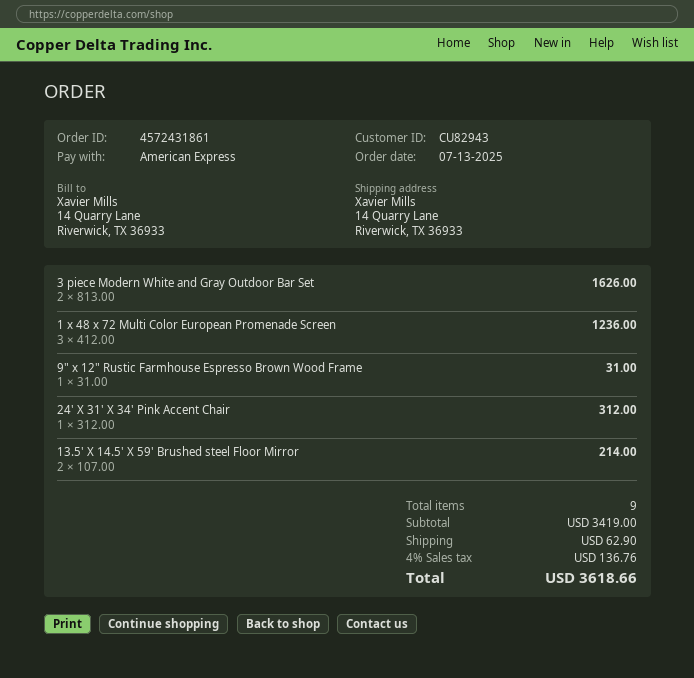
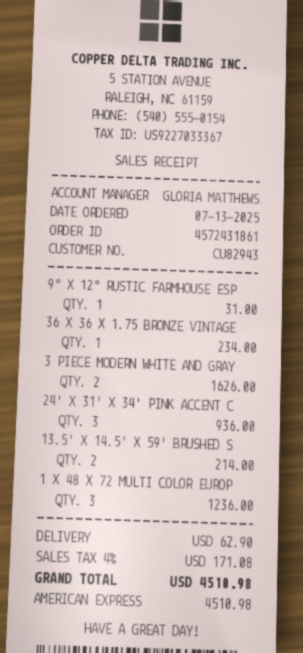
24' X 31' X 34' Pink Accent Chair: 1 for 312.00 -> 3 for 936.00
36 X 36 X 1.75 BRONZE VINTAGE: none -> 1 for 234.00
tax: 4% = 136.76 -> 4% = 171.08
total: 3618.66 -> 4510.98

